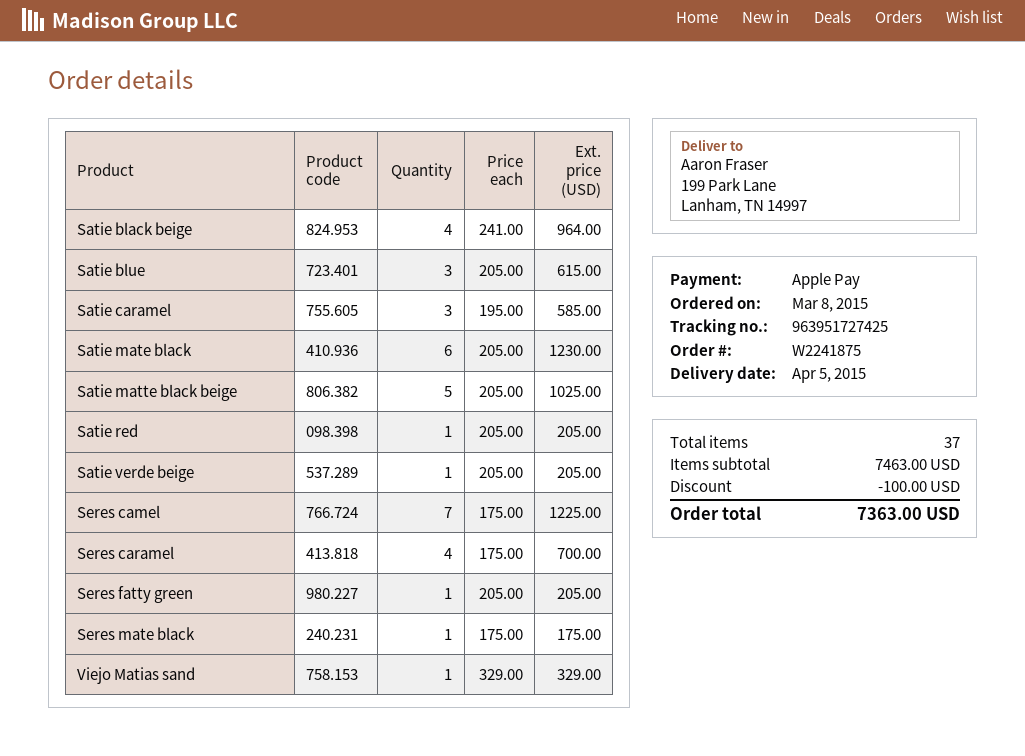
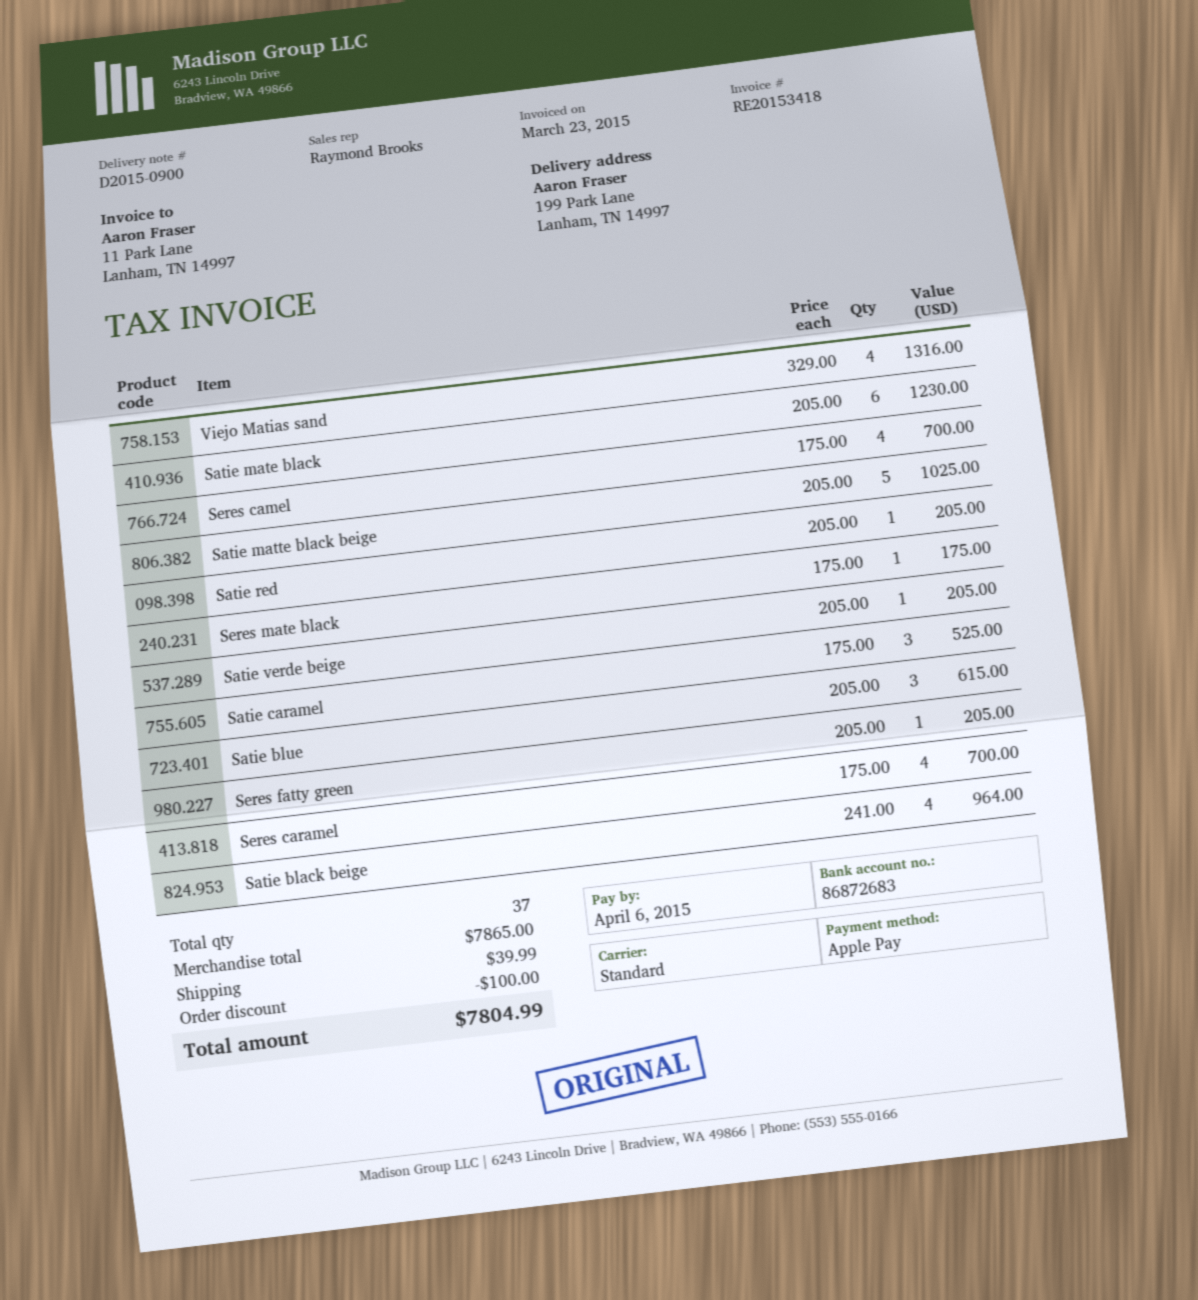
Satie caramel: 3 x 195.00 = 585.00 -> 3 x 175.00 = 525.00
Seres camel: 7 x 175.00 = 1225.00 -> 4 x 175.00 = 700.00
Viejo Matias sand: 1 x 329.00 = 329.00 -> 4 x 329.00 = 1316.00
subtotal: 7463.00 -> 7865.00
shipping: none -> 39.99
total: 7363.00 -> 7804.99

